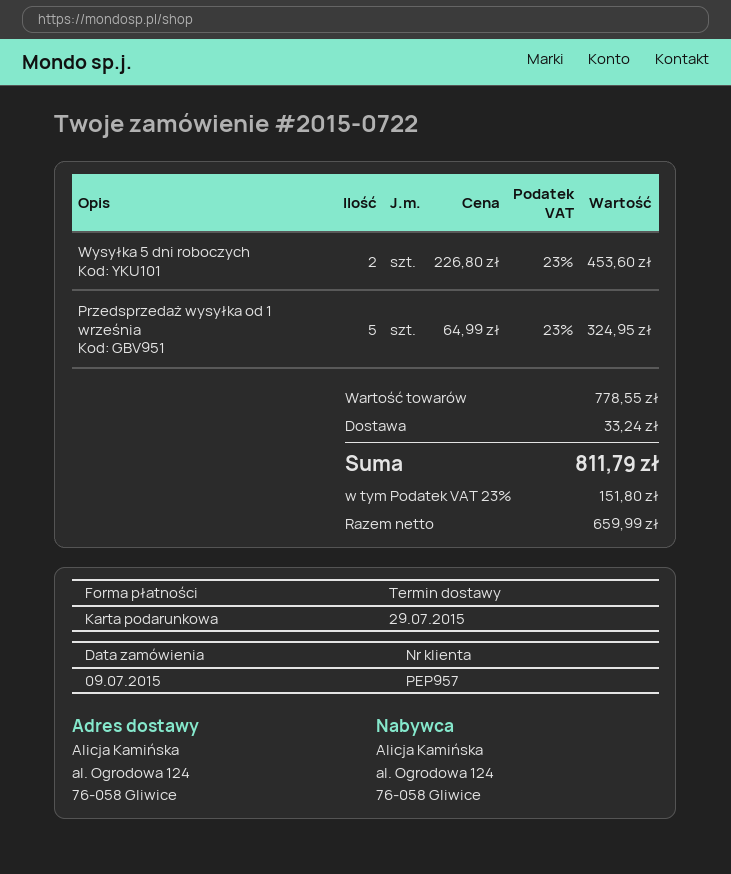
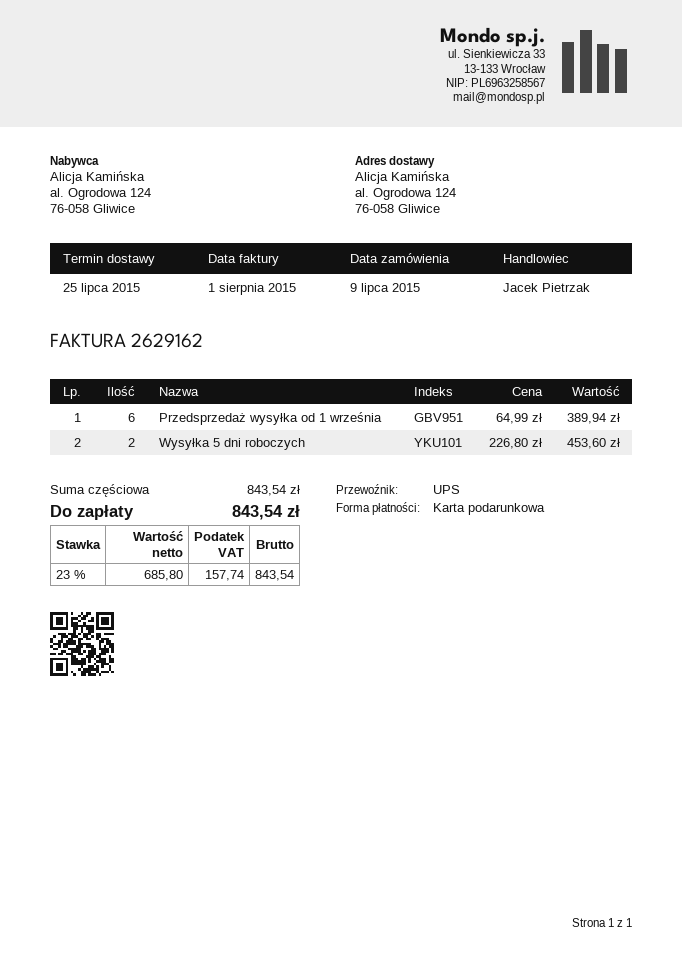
delivery date: 2015-07-29 -> 2015-07-25
Przedsprzedaż wysyłka od 1 września: 5 x 64.99 = 324.95 -> 6 x 64.99 = 389.94
subtotal: 778.55 -> 843.54
shipping: 33.24 -> none
net: 659.99 -> 685.80
tax: 23% = 151.80 -> 23% = 157.74
total: 811.79 -> 843.54

